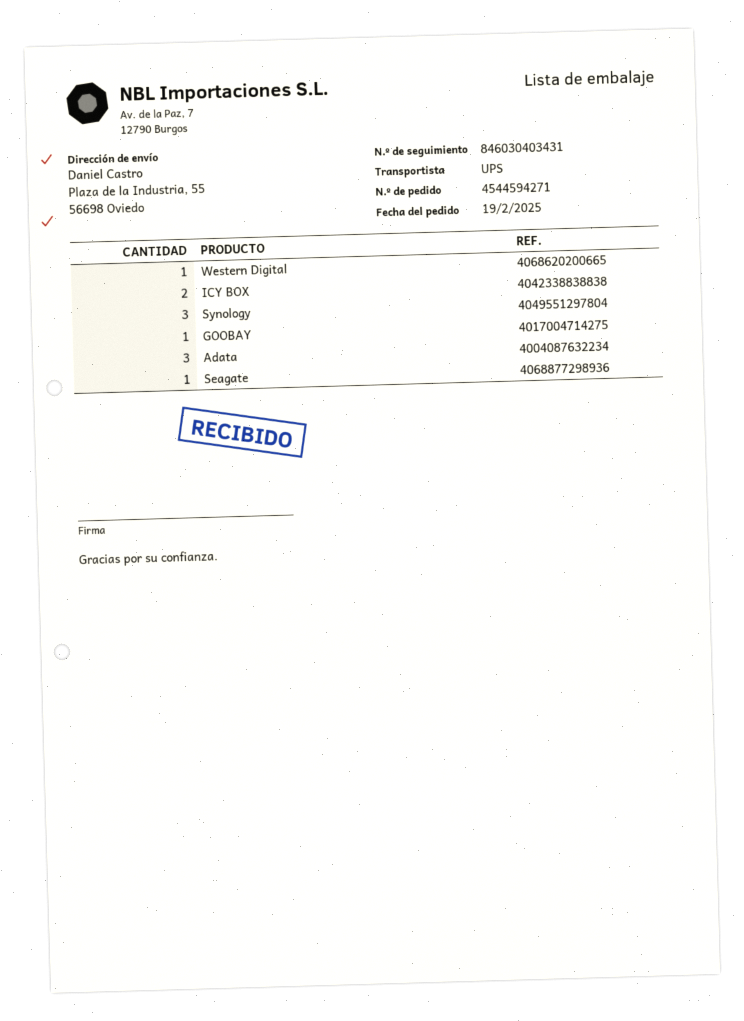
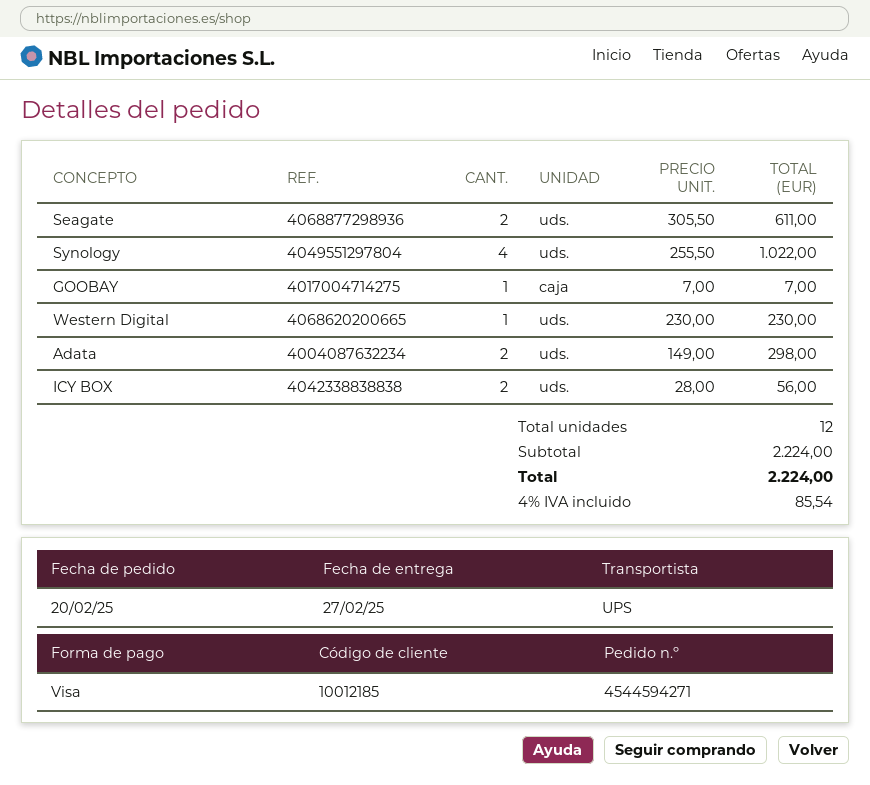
order date: 2025-02-19 -> 2025-02-20
Synology: 3 -> 4
Adata: 3 -> 2
Seagate: 1 -> 2

